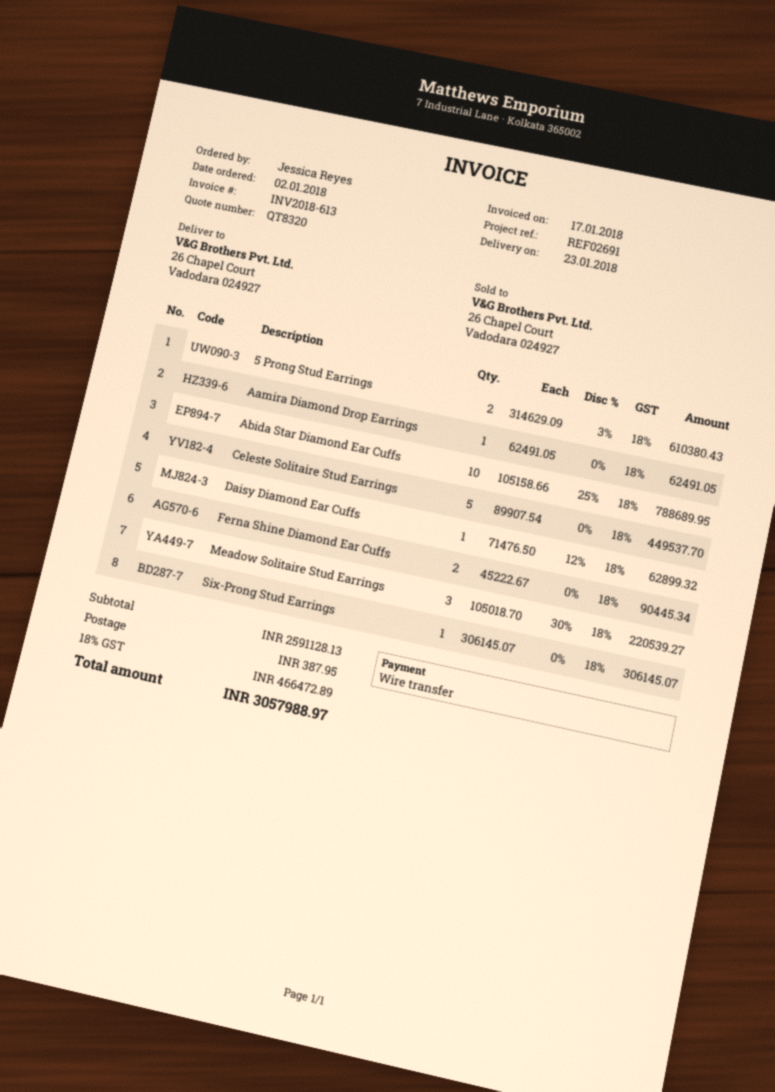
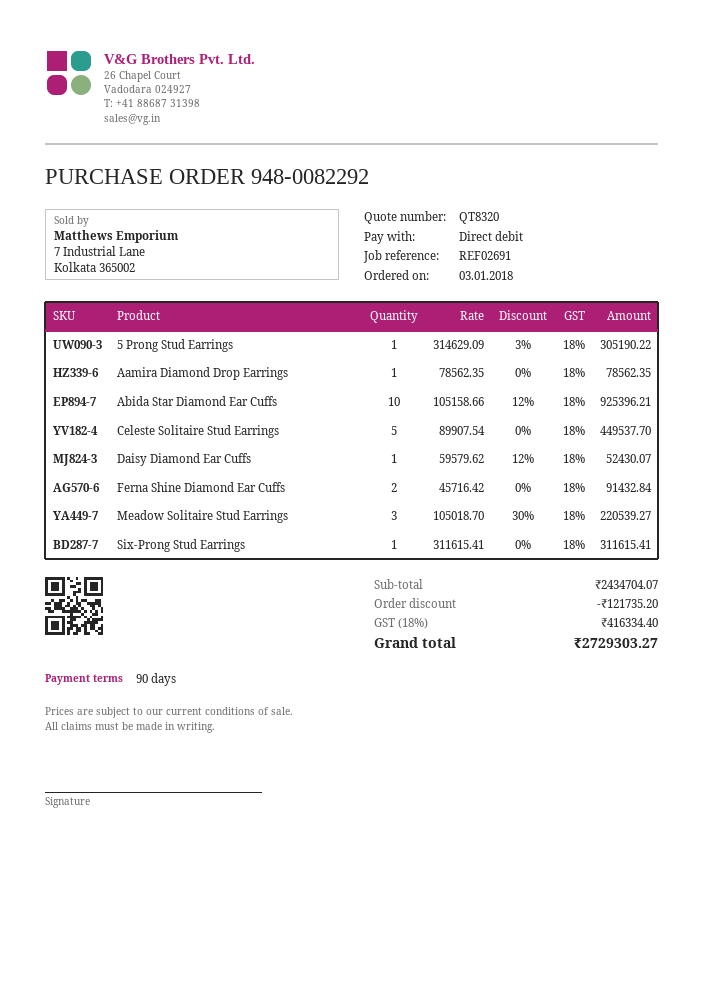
order date: 2018-01-02 -> 2018-01-03
payment method: bank transfer -> direct debit
5 Prong Stud Earrings: 2 x 314629.09 - 3% = 610380.43 -> 1 x 314629.09 - 3% = 305190.22
Aamira Diamond Drop Earrings: 1 x 62491.05 = 62491.05 -> 1 x 78562.35 = 78562.35
Abida Star Diamond Ear Cuffs: 10 x 105158.66 - 25% = 788689.95 -> 10 x 105158.66 - 12% = 925396.21
Daisy Diamond Ear Cuffs: 1 x 71476.50 - 12% = 62899.32 -> 1 x 59579.62 - 12% = 52430.07
Ferna Shine Diamond Ear Cuffs: 2 x 45222.67 = 90445.34 -> 2 x 45716.42 = 91432.84
Six-Prong Stud Earrings: 1 x 306145.07 = 306145.07 -> 1 x 311615.41 = 311615.41
subtotal: 2591128.13 -> 2434704.07
discount: none -> 121735.20
shipping: 387.95 -> none
tax: 18% = 466472.89 -> 18% = 416334.40
total: 3057988.97 -> 2729303.27

